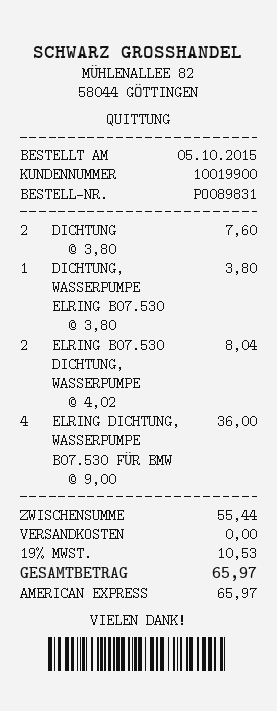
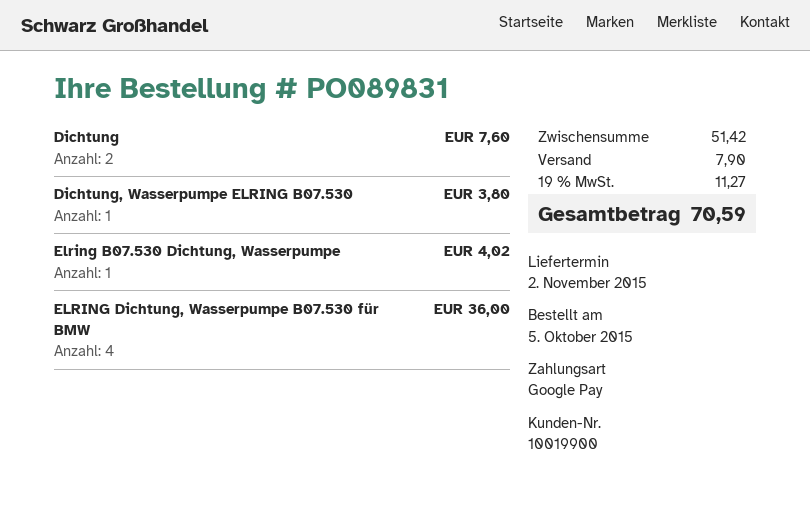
payment method: American Express -> Google Pay
ELRING B07.530 DICHTUNG, WASSERPUMPE: 2 for 8.04 -> 1 for 4.02
subtotal: 55.44 -> 51.42
shipping: 0.00 -> 7.90
tax: 19% = 10.53 -> 19% = 11.27
total: 65.97 -> 70.59

